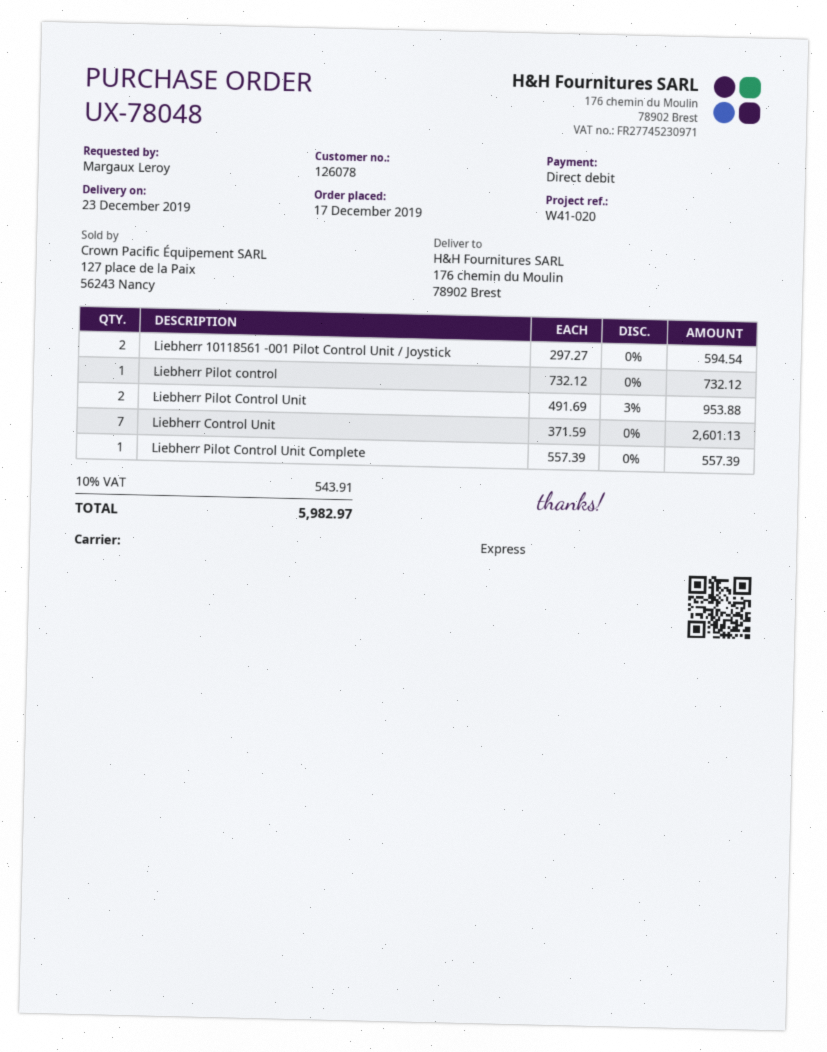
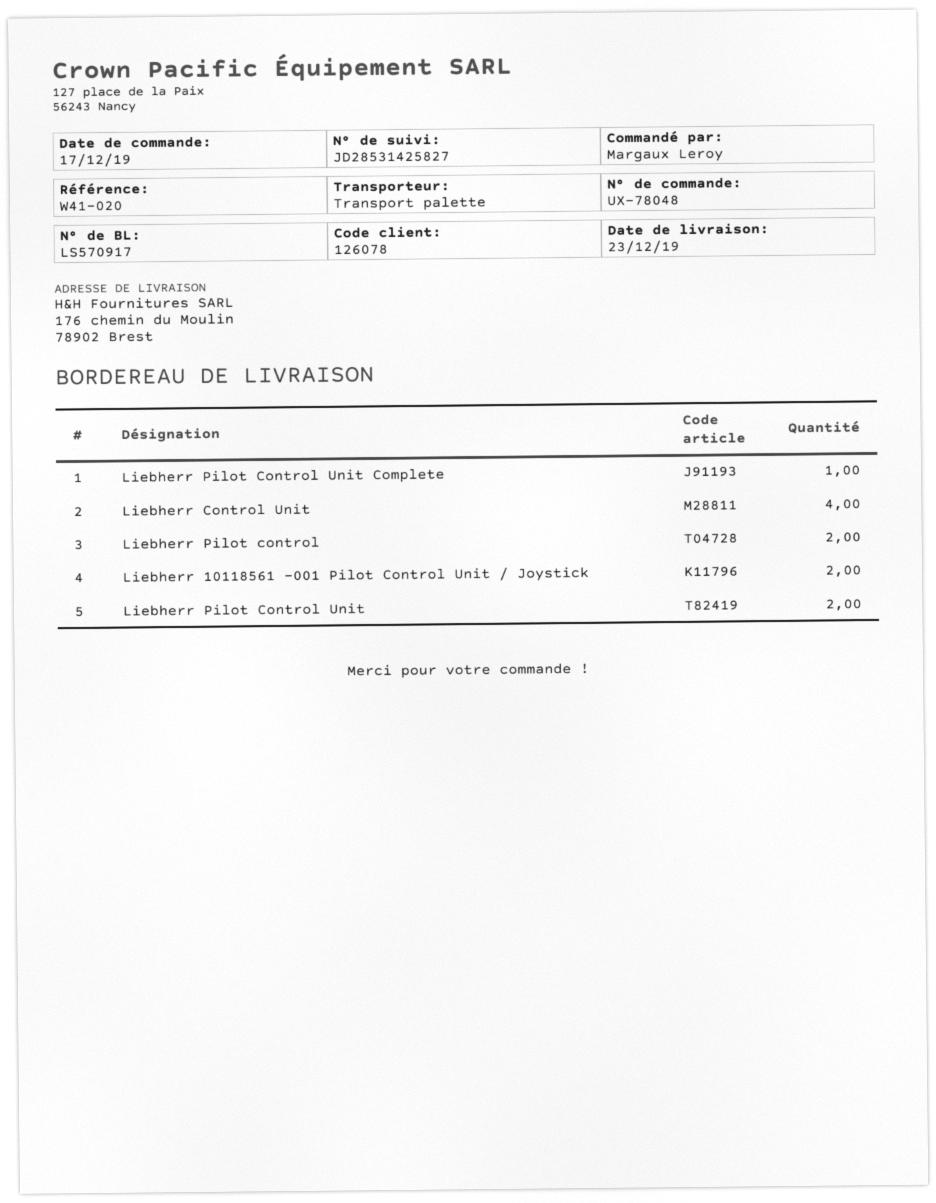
shipping method: express -> pallet freight
Liebherr Pilot control: 1 -> 2
Liebherr Control Unit: 7 -> 4

